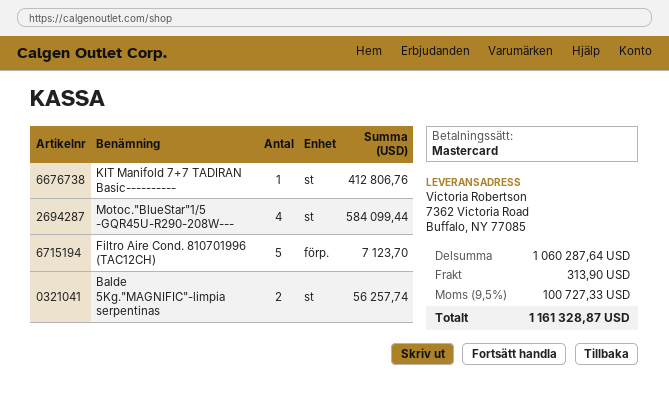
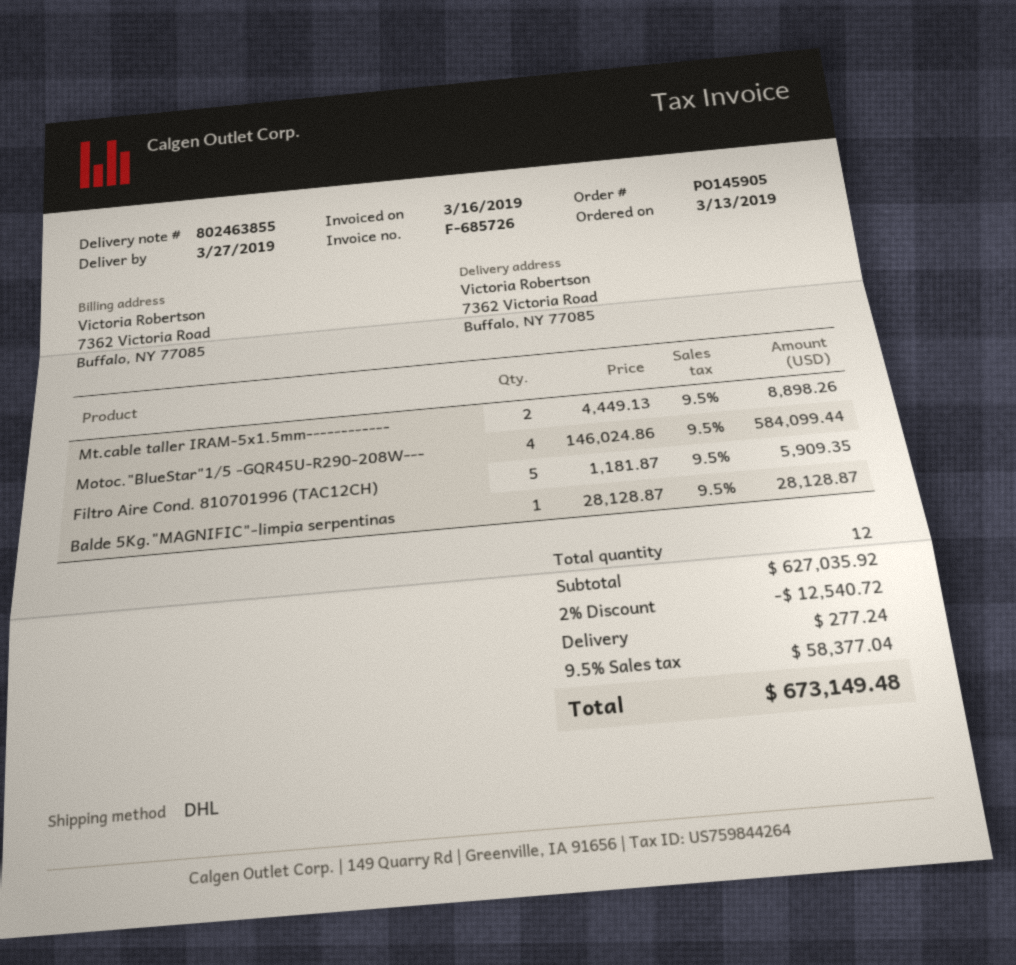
KIT Manifold 7+7 TADIRAN Basic----------: 1 for 412806.76 -> none
Filtro Aire Cond. 810701996 (TAC12CH): 5 for 7123.70 -> 5 for 5909.35
Balde 5Kg."MAGNIFIC"-limpia serpentinas: 2 for 56257.74 -> 1 for 28128.87
Mt.cable taller IRAM-5x1.5mm------------: none -> 2 for 8898.26
subtotal: 1060287.64 -> 627035.92
discount: none -> 2% = 12540.72
shipping: 313.90 -> 277.24
tax: 9.5% = 100727.33 -> 9.5% = 58377.04
total: 1161328.87 -> 673149.48

